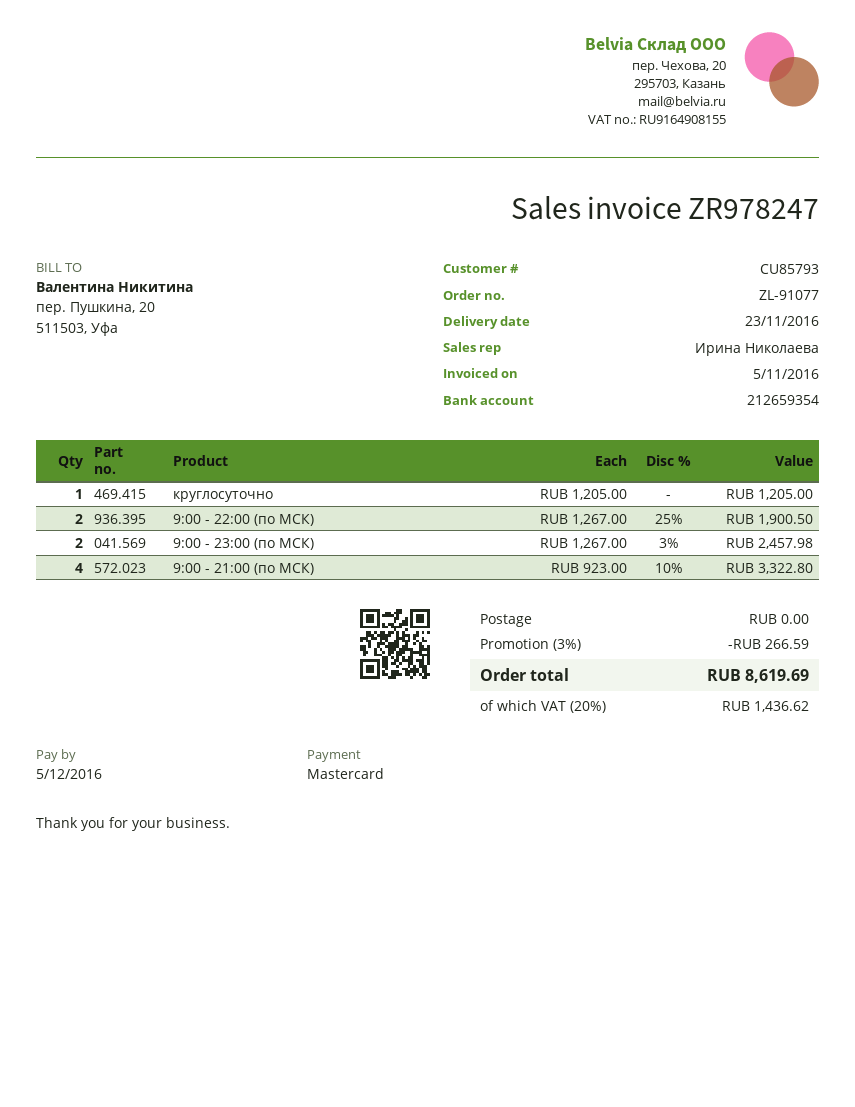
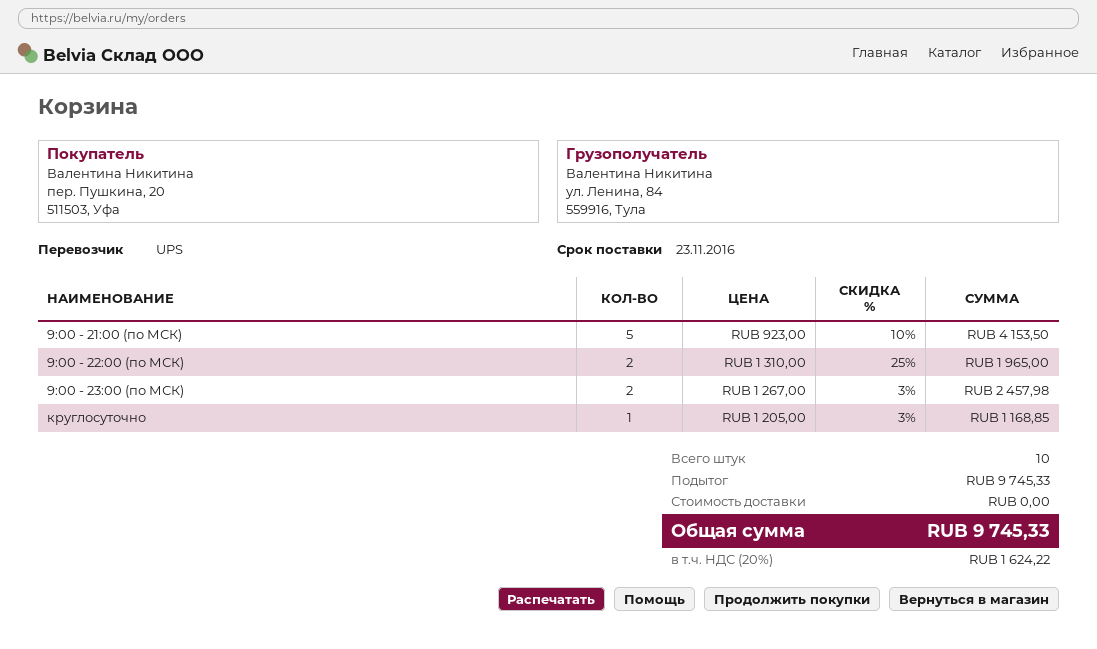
круглосуточно: 1 x 1205.00 = 1205.00 -> 1 x 1205.00 - 3% = 1168.85
9:00 - 22:00 (по МСК): 2 x 1267.00 - 25% = 1900.50 -> 2 x 1310.00 - 25% = 1965.00
9:00 - 21:00 (по МСК): 4 x 923.00 - 10% = 3322.80 -> 5 x 923.00 - 10% = 4153.50
discount: 3% = 266.59 -> none
tax: 20% = 1436.62 -> 20% = 1624.22
total: 8619.69 -> 9745.33

